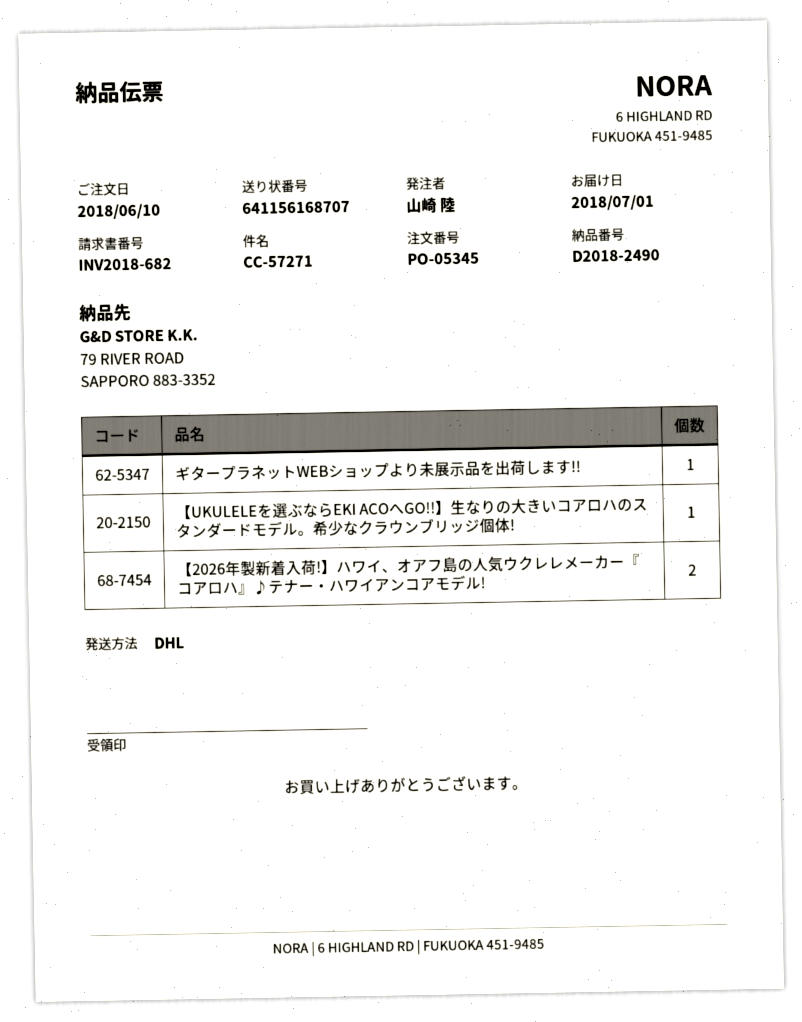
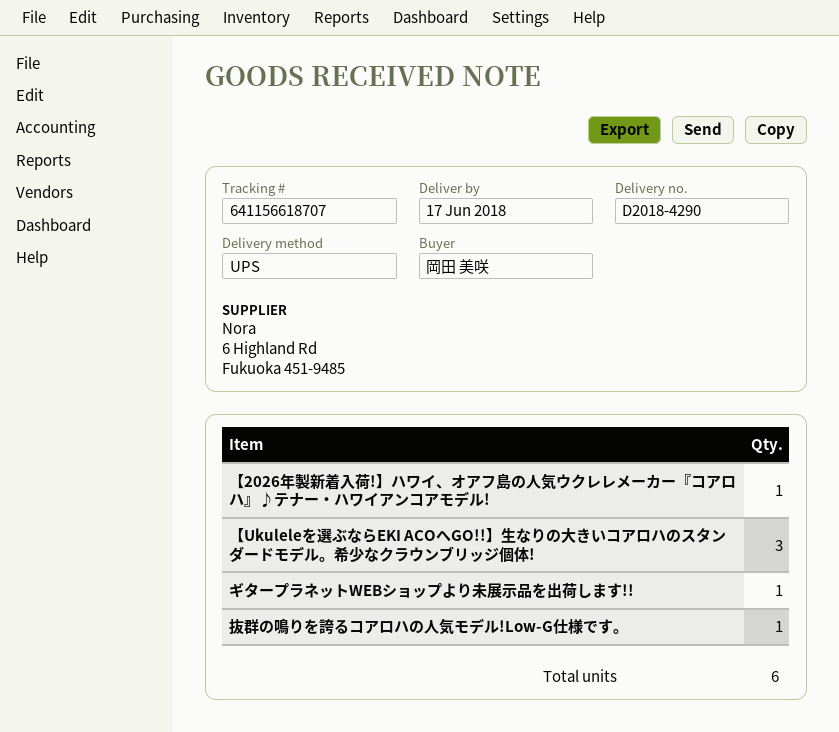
delivery note number: D2018-2490 -> D2018-4290
delivery date: 2018-07-01 -> 2018-06-17
ordered by: 山崎 陸 -> 岡田 美咲
shipping method: DHL -> UPS
tracking number: 641156168707 -> 641156618707
【UKULELEを選ぶならEKI ACOへGO!!】生なりの大きいコアロハのスタンダードモデル。希少なクラウンブリッジ個体!: 1 -> 3
【2026年製新着入荷!】ハワイ、オアフ島の人気ウクレレメーカー『コアロハ』♪テナー・ハワイアンコアモデル!: 2 -> 1
抜群の鳴りを誇るコアロハの人気モデル!Low-G仕様です。: none -> 1

